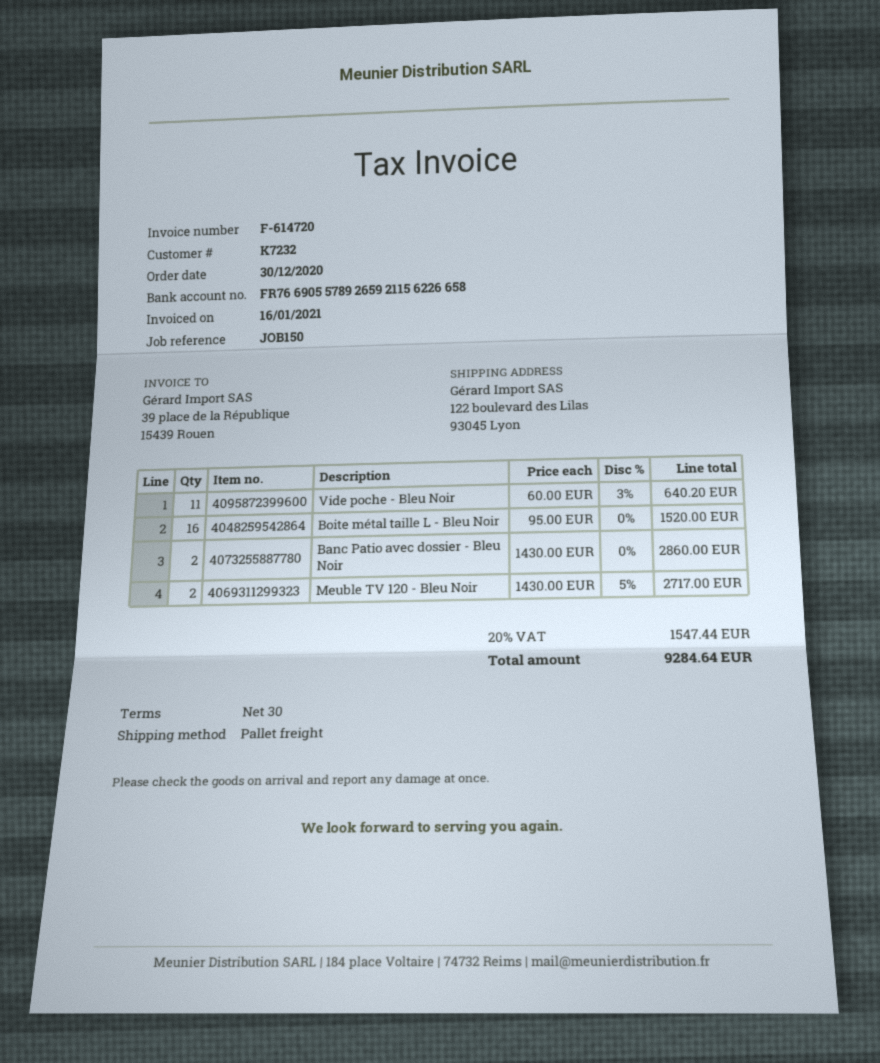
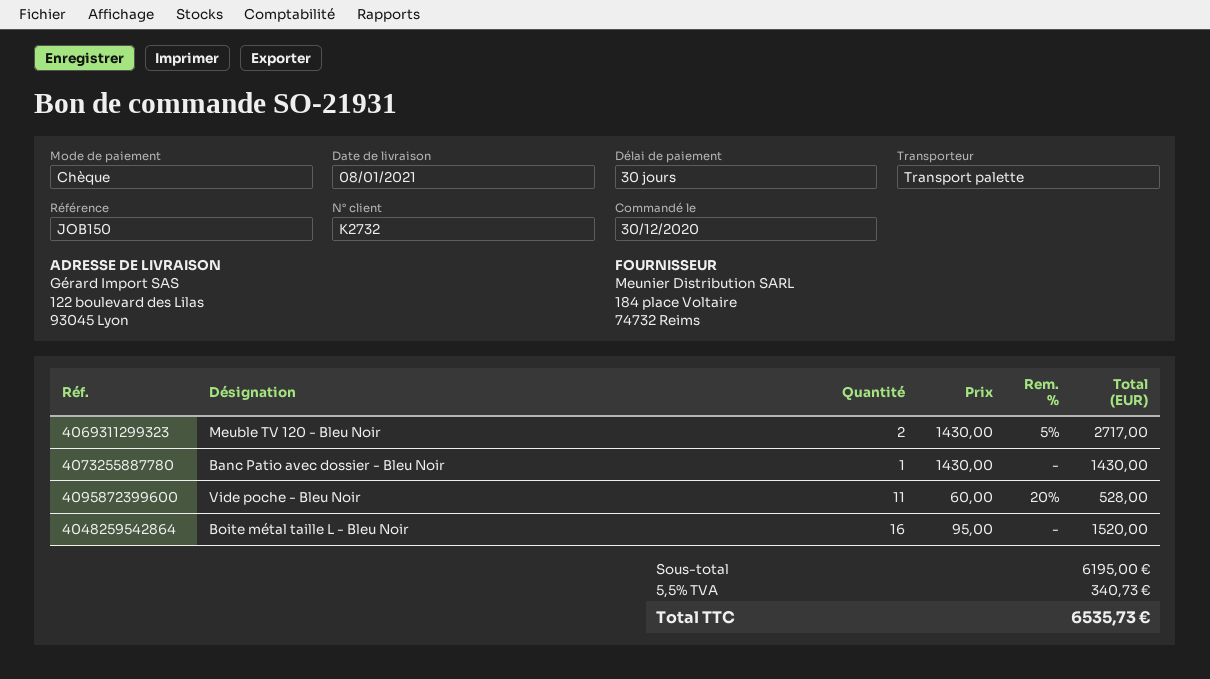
customer number: K7232 -> K2732
Vide poche - Bleu Noir: 11 x 60.00 - 3% = 640.20 -> 11 x 60.00 - 20% = 528.00
Banc Patio avec dossier - Bleu Noir: 2 x 1430.00 = 2860.00 -> 1 x 1430.00 = 1430.00
tax: 20% = 1547.44 -> 5.5% = 340.73
total: 9284.64 -> 6535.73

